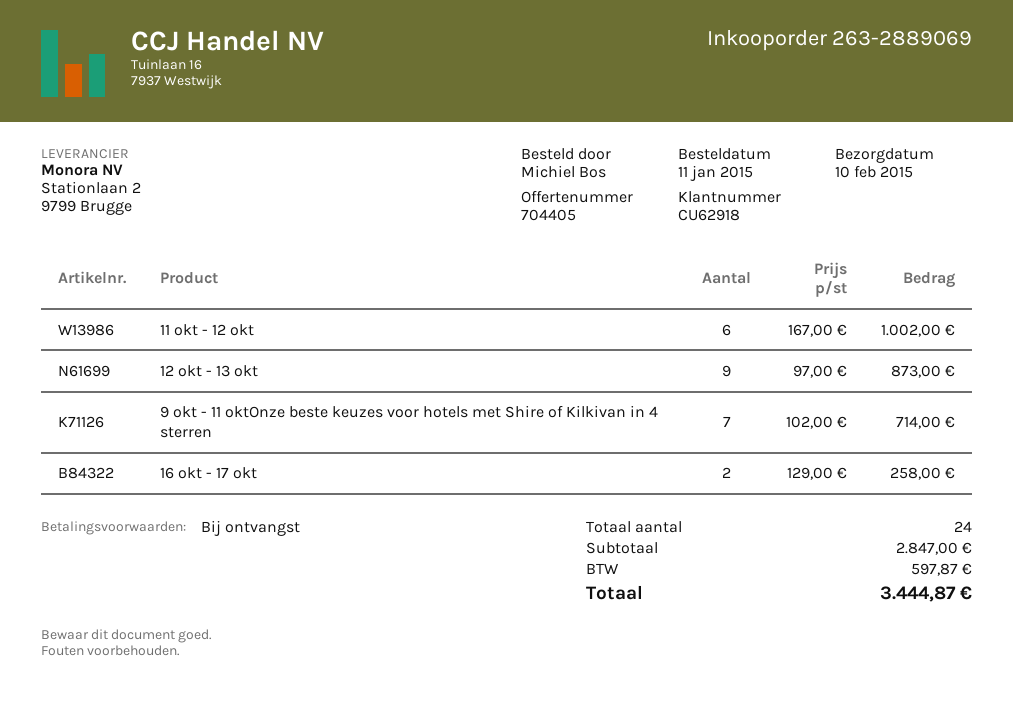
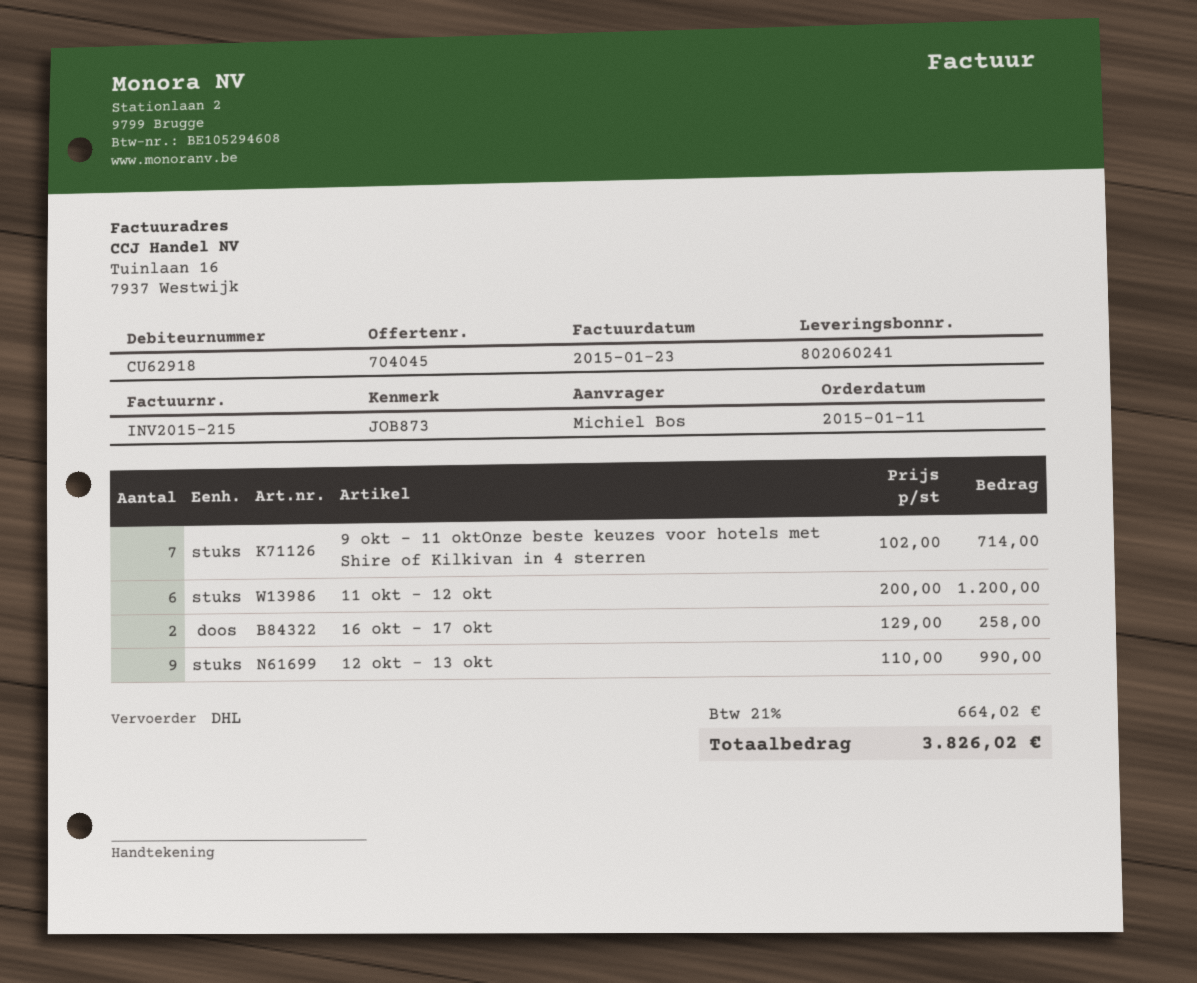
quote number: 704405 -> 704045
11 okt - 12 okt: 6 x 167.00 = 1002.00 -> 6 x 200.00 = 1200.00
12 okt - 13 okt: 9 x 97.00 = 873.00 -> 9 x 110.00 = 990.00
tax: 597.87 -> 664.02
total: 3444.87 -> 3826.02

